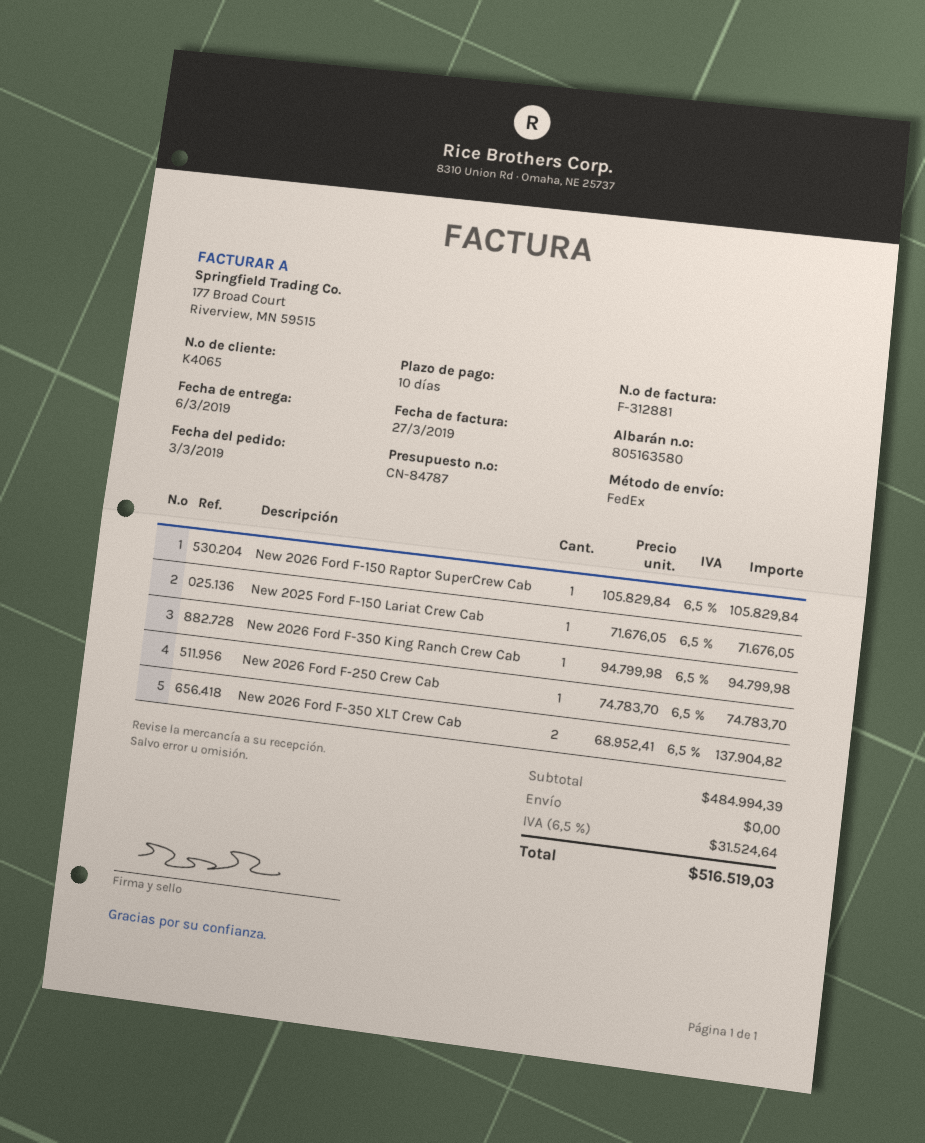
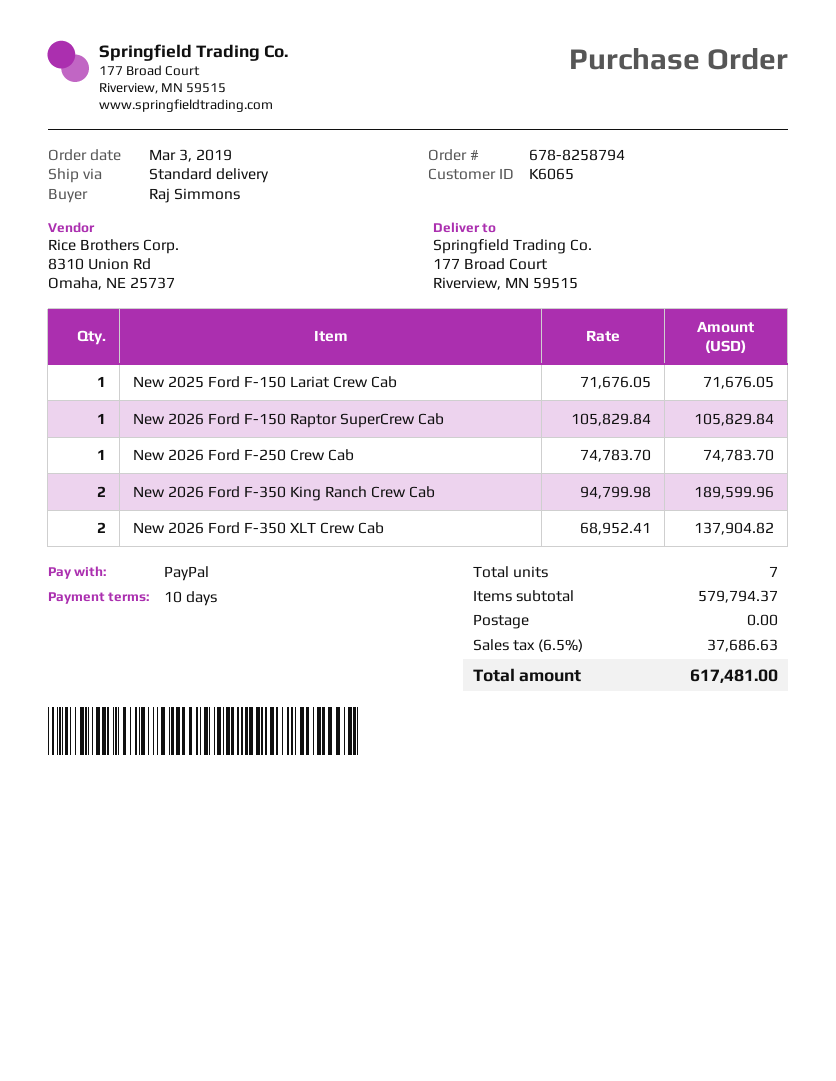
customer number: K4065 -> K6065
shipping method: FedEx -> standard
New 2026 Ford F-350 King Ranch Crew Cab: 1 x 94799.98 = 94799.98 -> 2 x 94799.98 = 189599.96
subtotal: 484994.39 -> 579794.37
tax: 6.5% = 31524.64 -> 6.5% = 37686.63
total: 516519.03 -> 617481.00

